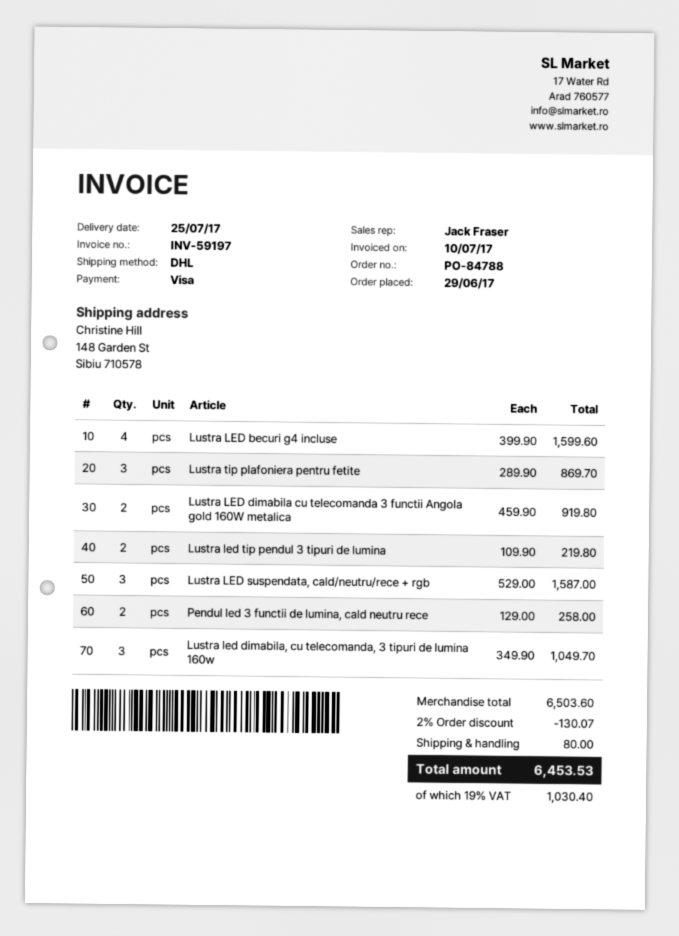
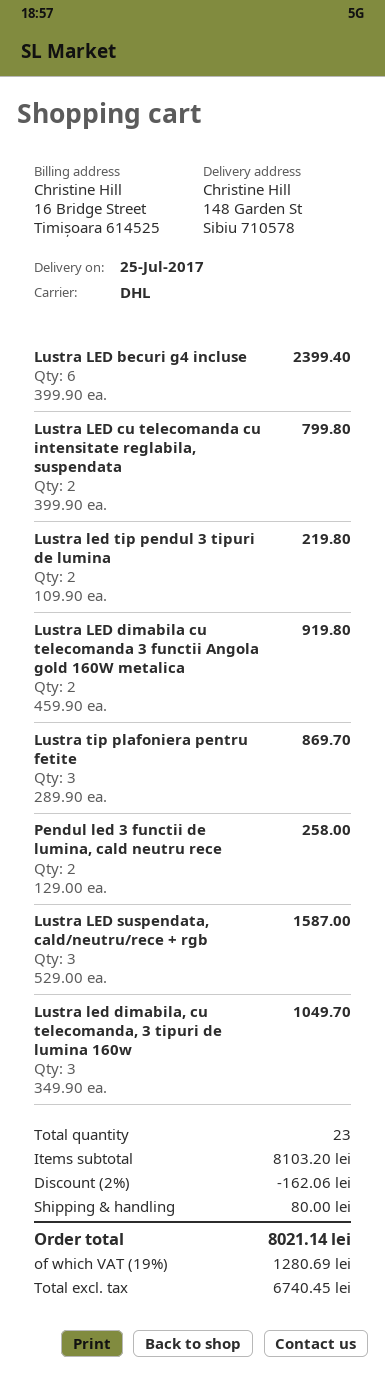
Lustra LED becuri g4 incluse: 4 x 399.90 = 1599.60 -> 6 x 399.90 = 2399.40
Lustra LED cu telecomanda cu intensitate reglabila, suspendata: none -> 2 x 399.90 = 799.80
subtotal: 6503.60 -> 8103.20
discount: 2% = 130.07 -> 2% = 162.06
tax: 19% = 1030.40 -> 19% = 1280.69
total: 6453.53 -> 8021.14

